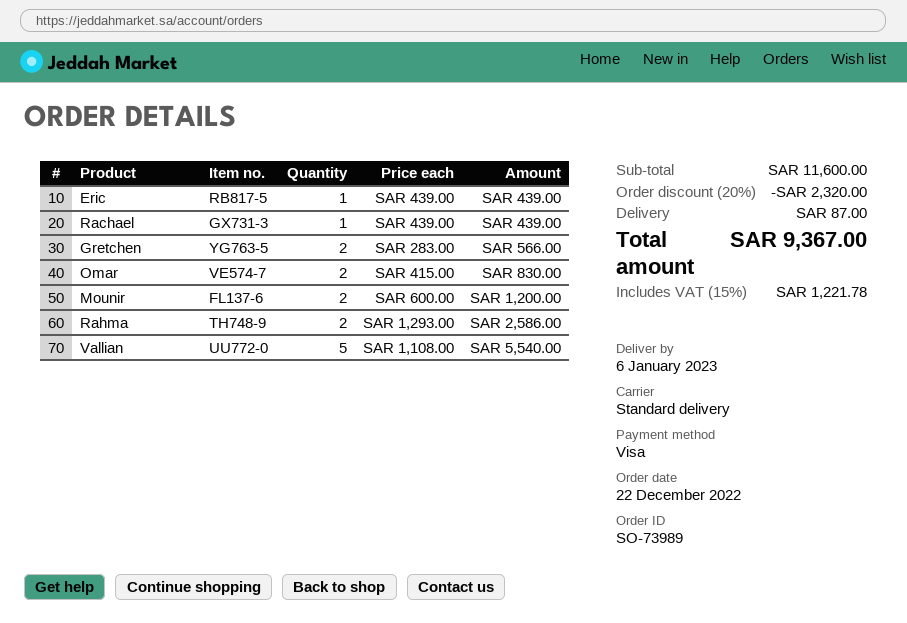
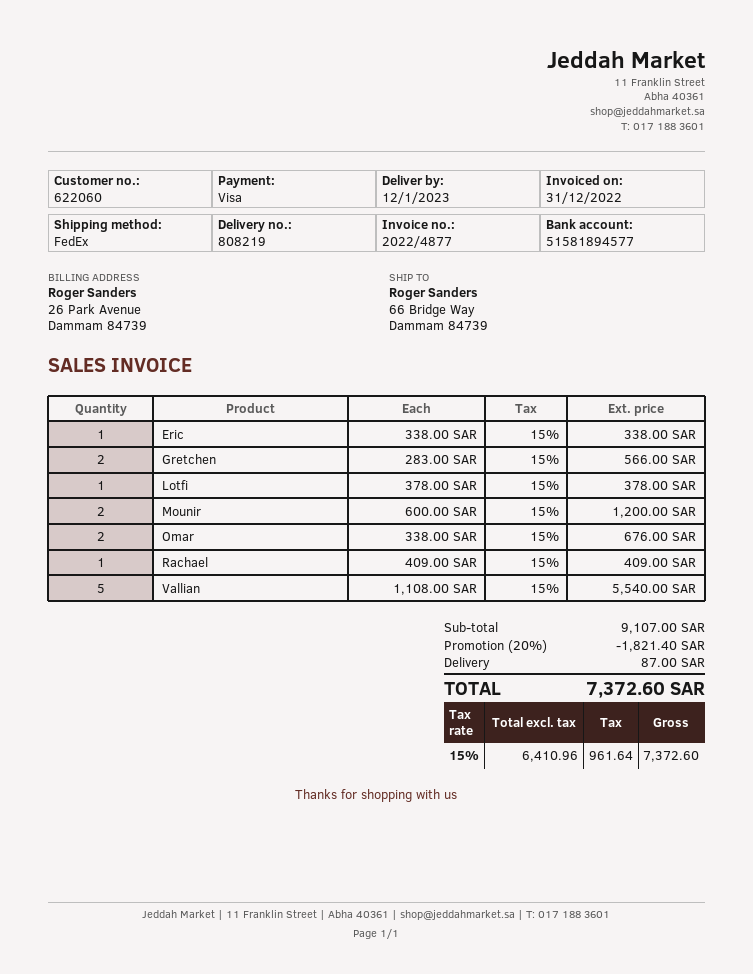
delivery date: 2023-01-06 -> 2023-01-12
shipping method: standard -> FedEx
Eric: 1 x 439.00 = 439.00 -> 1 x 338.00 = 338.00
Rachael: 1 x 439.00 = 439.00 -> 1 x 409.00 = 409.00
Omar: 2 x 415.00 = 830.00 -> 2 x 338.00 = 676.00
Rahma: 2 x 1293.00 = 2586.00 -> none
Lotfi: none -> 1 x 378.00 = 378.00
subtotal: 11600.00 -> 9107.00
discount: 20% = 2320.00 -> 20% = 1821.40
tax: 15% = 1221.78 -> 15% = 961.64
total: 9367.00 -> 7372.60

